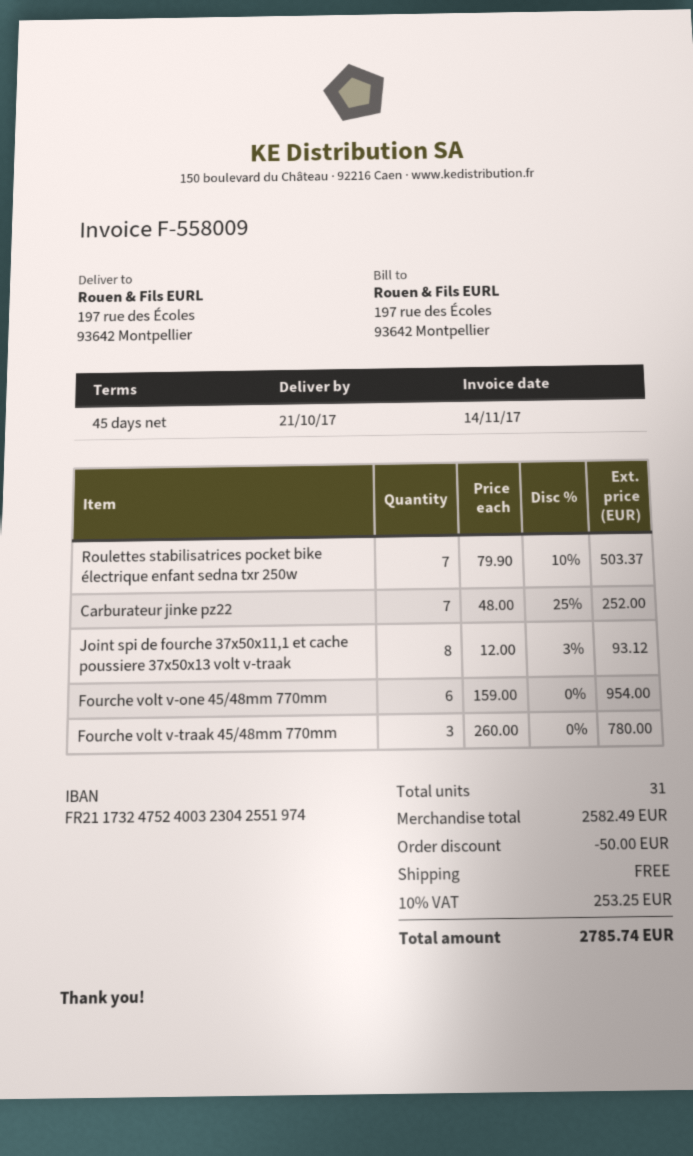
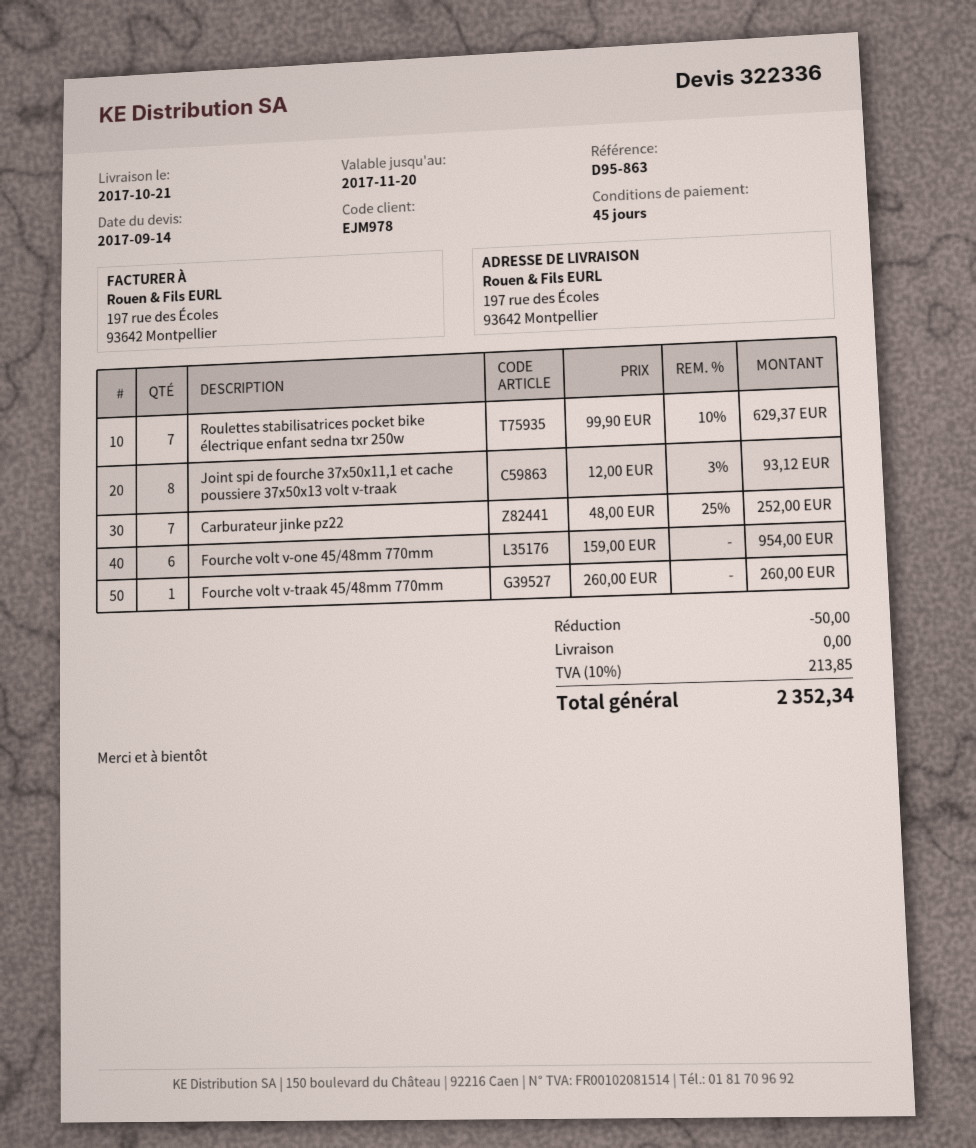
Roulettes stabilisatrices pocket bike électrique enfant sedna txr 250w: 7 x 79.90 - 10% = 503.37 -> 7 x 99.90 - 10% = 629.37
Fourche volt v-traak 45/48mm 770mm: 3 x 260.00 = 780.00 -> 1 x 260.00 = 260.00
tax: 10% = 253.25 -> 10% = 213.85
total: 2785.74 -> 2352.34

